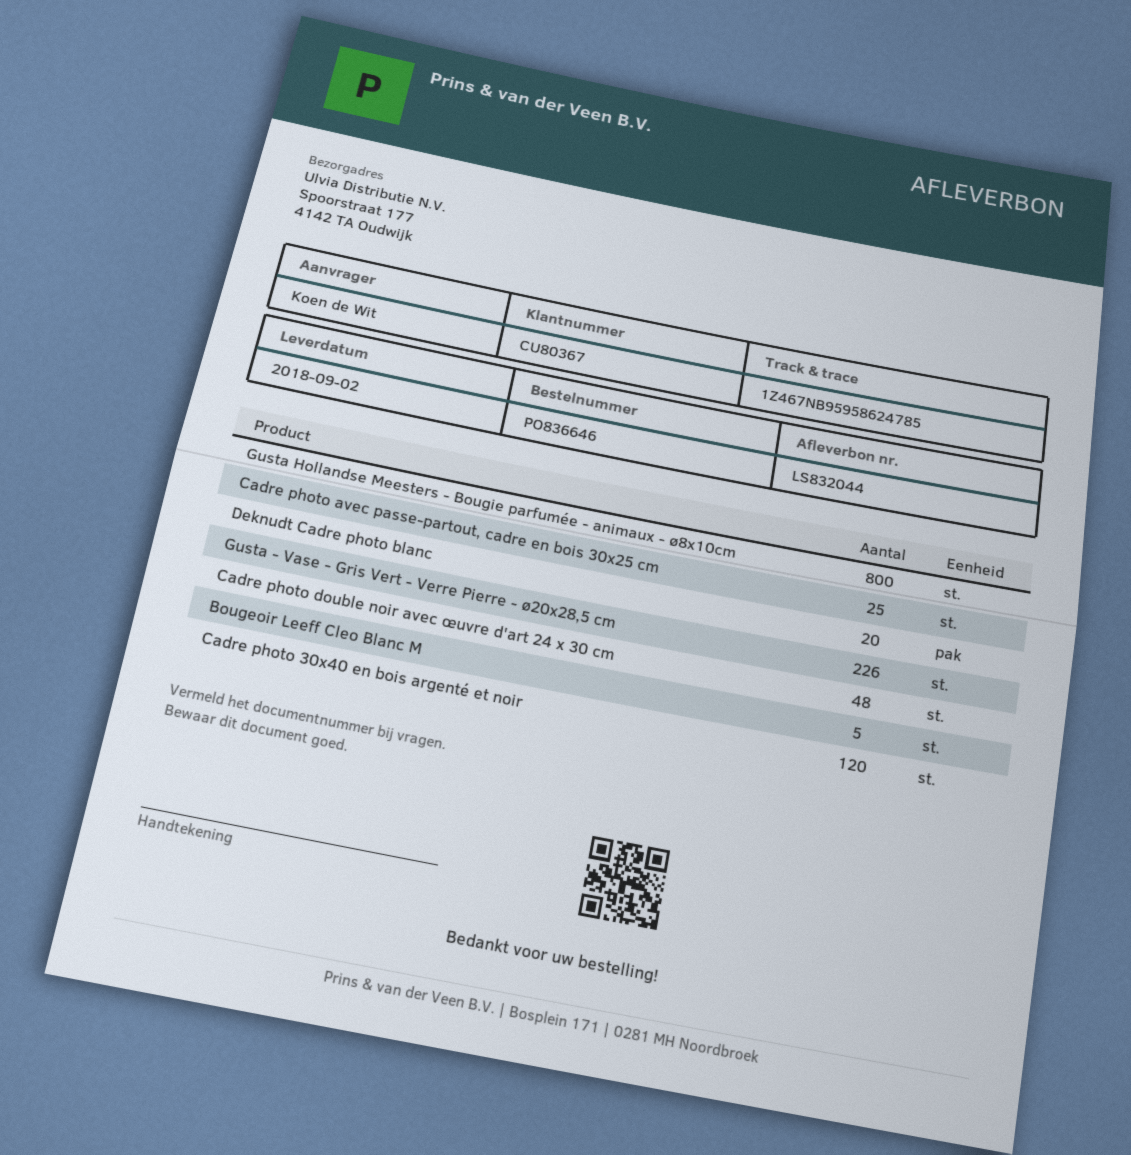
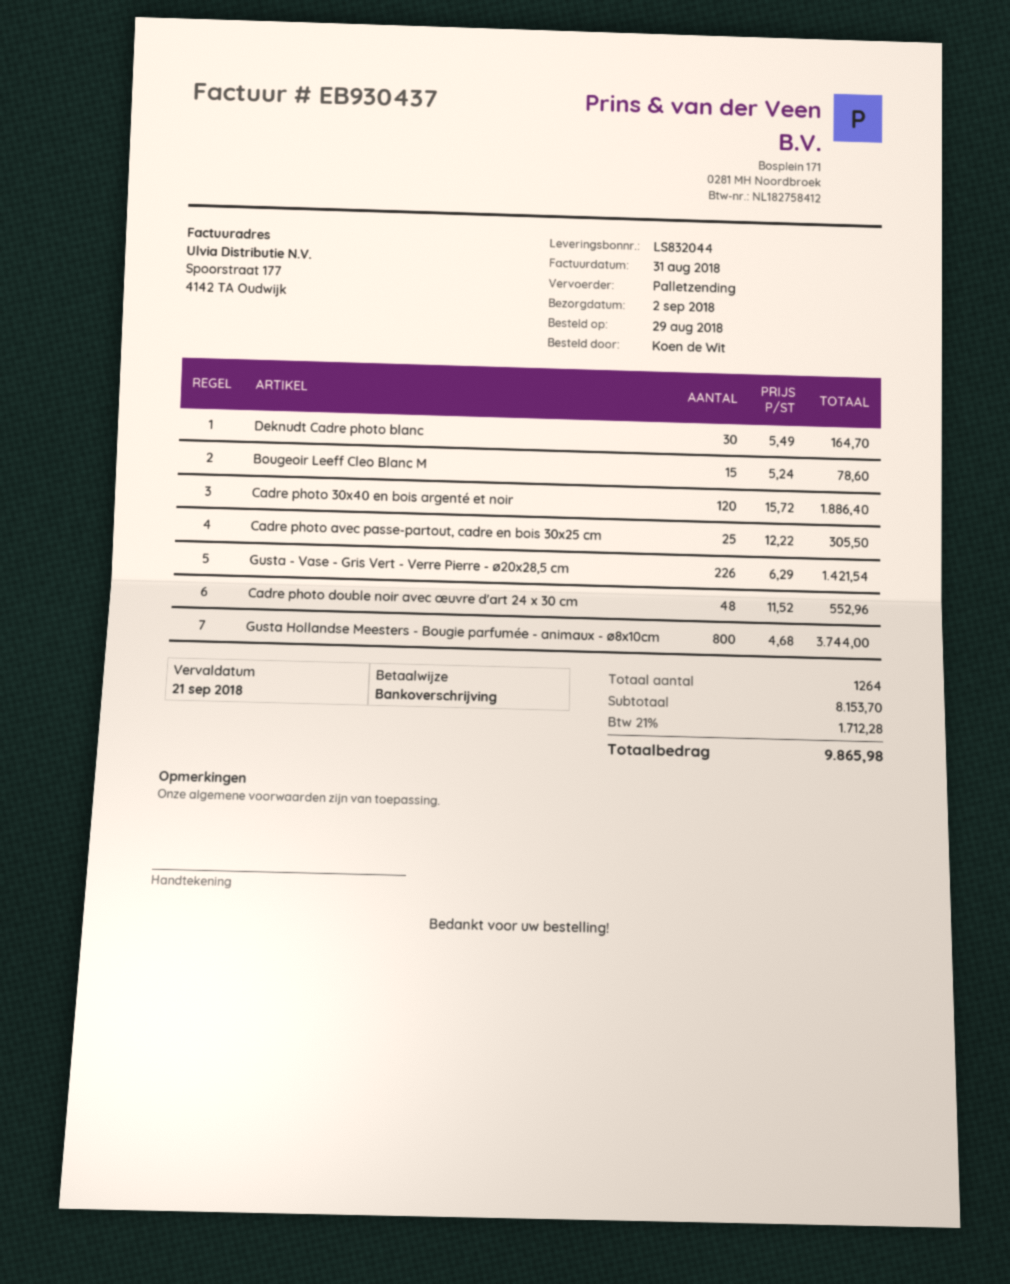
Deknudt Cadre photo blanc: 20 -> 30
Bougeoir Leeff Cleo Blanc M: 5 -> 15

